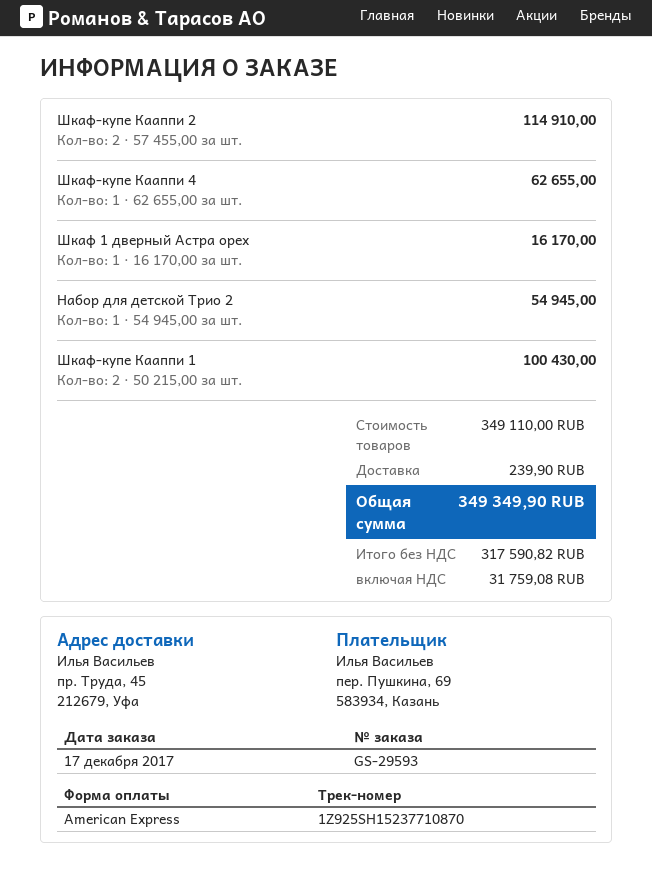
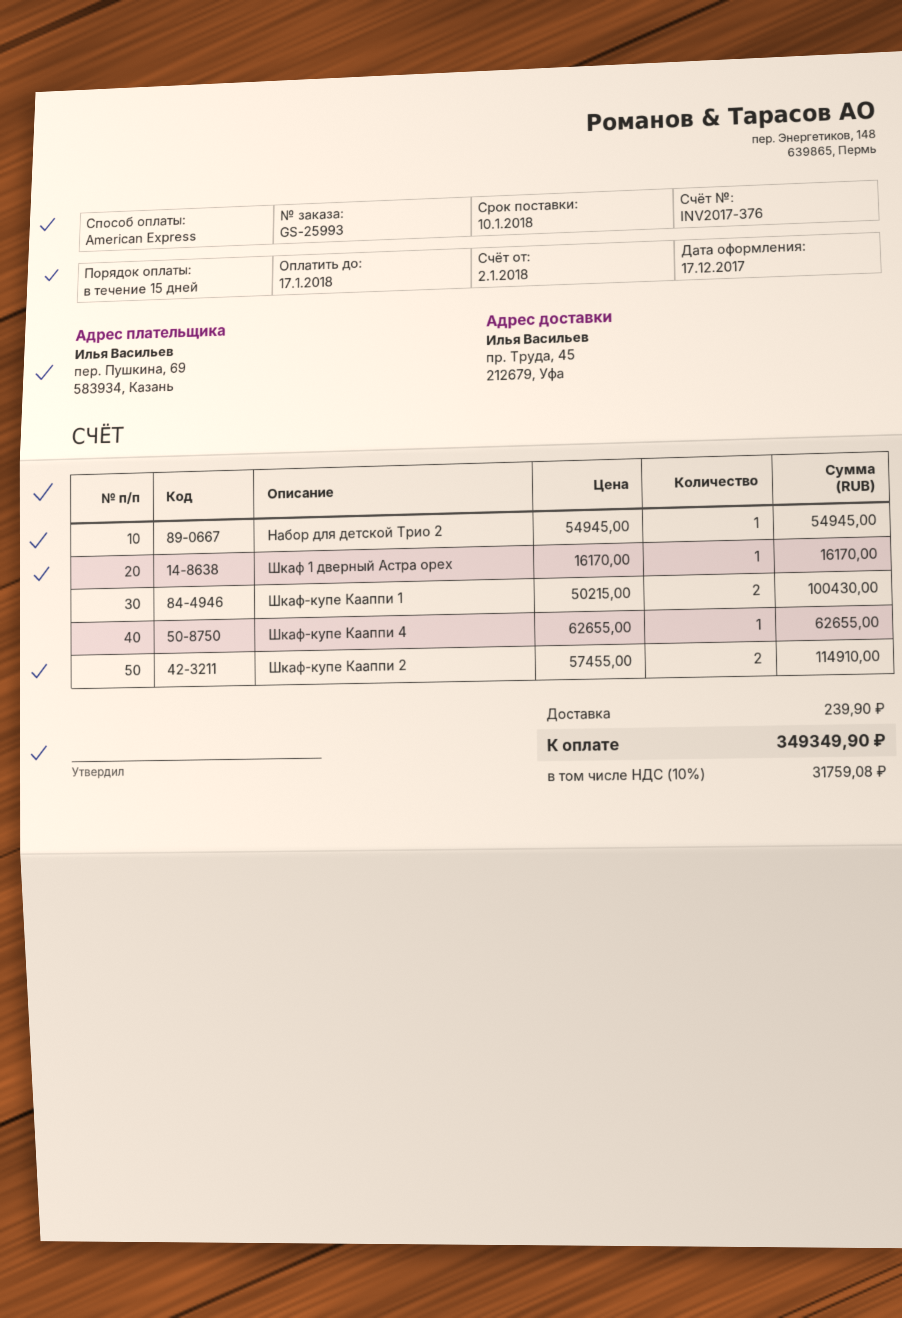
order number: GS-29593 -> GS-25993

